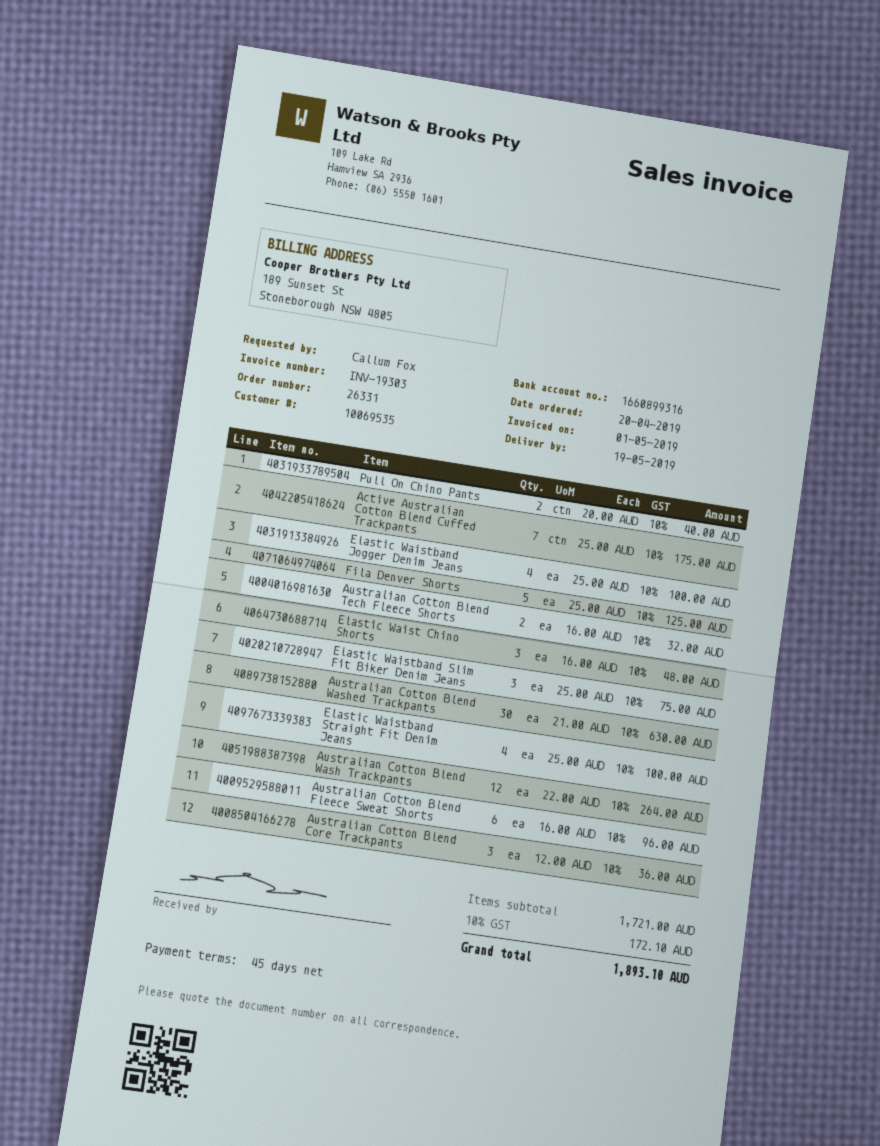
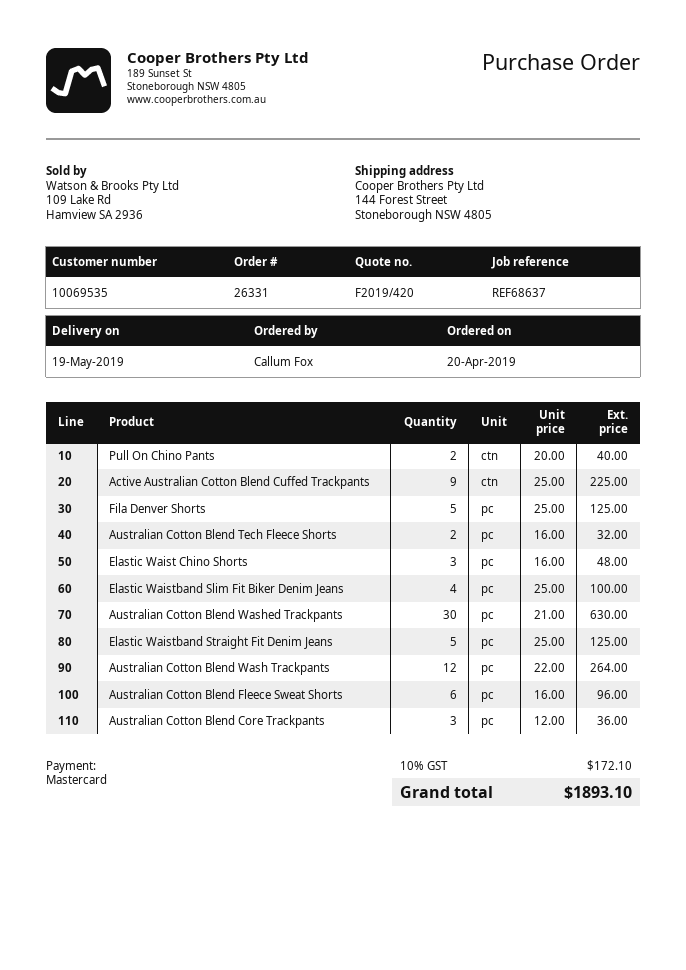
Active Australian Cotton Blend Cuffed Trackpants: 7 x 25.00 = 175.00 -> 9 x 25.00 = 225.00
Elastic Waistband Jogger Denim Jeans: 4 x 25.00 = 100.00 -> none
Elastic Waistband Slim Fit Biker Denim Jeans: 3 x 25.00 = 75.00 -> 4 x 25.00 = 100.00
Elastic Waistband Straight Fit Denim Jeans: 4 x 25.00 = 100.00 -> 5 x 25.00 = 125.00

